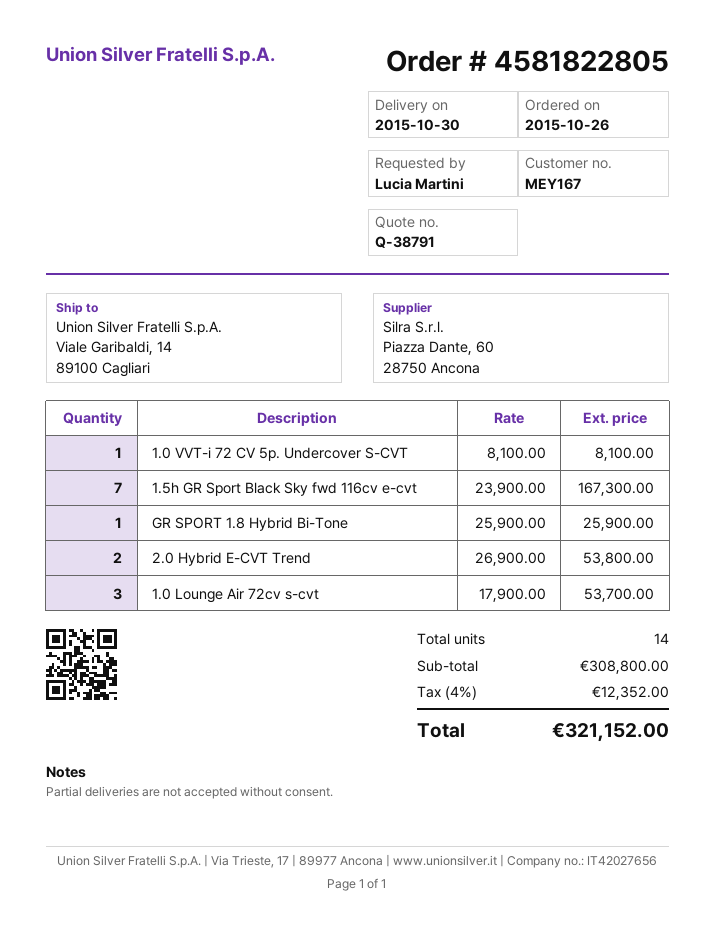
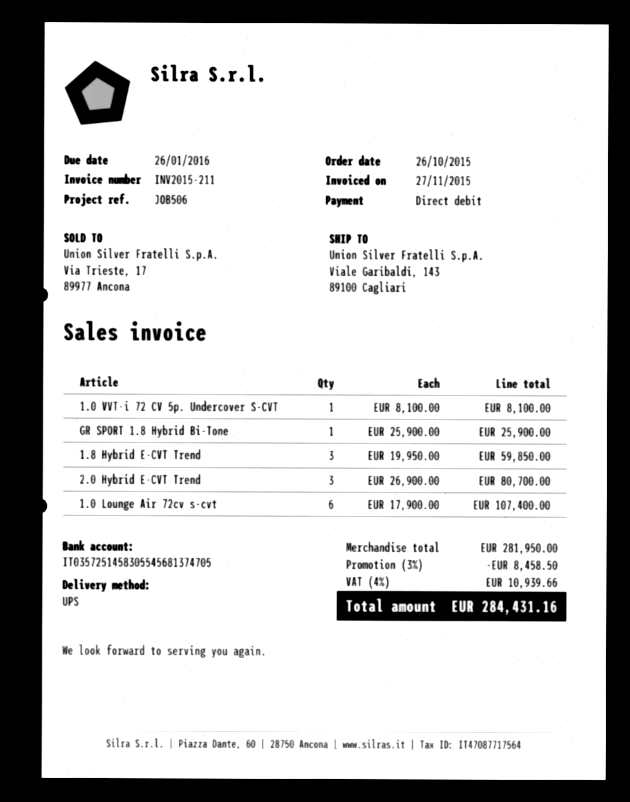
ship to: Viale Garibaldi, 14, 89100 Cagliari -> Viale Garibaldi, 143, 89100 Cagliari
1.5h GR Sport Black Sky fwd 116cv e-cvt: 7 x 23900.00 = 167300.00 -> none
2.0 Hybrid E-CVT Trend: 2 x 26900.00 = 53800.00 -> 3 x 26900.00 = 80700.00
1.0 Lounge Air 72cv s-cvt: 3 x 17900.00 = 53700.00 -> 6 x 17900.00 = 107400.00
1.8 Hybrid E-CVT Trend: none -> 3 x 19950.00 = 59850.00
subtotal: 308800.00 -> 281950.00
discount: none -> 3% = 8458.50
tax: 4% = 12352.00 -> 4% = 10939.66
total: 321152.00 -> 284431.16

